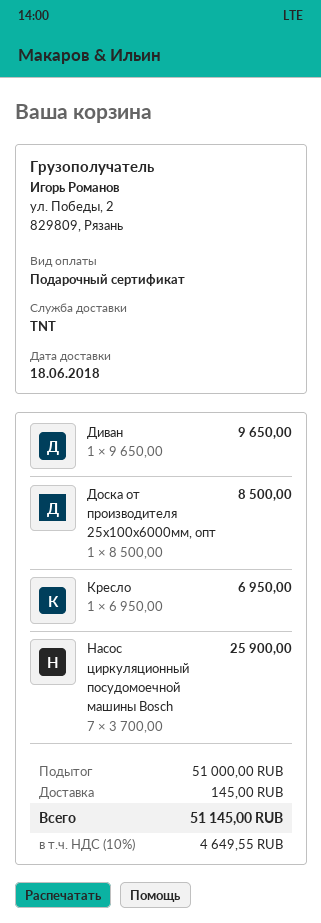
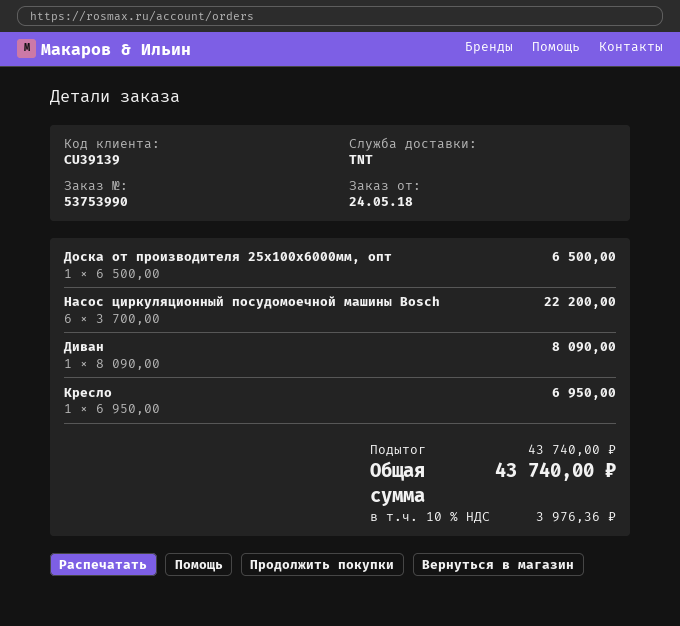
Диван: 1 x 9650.00 = 9650.00 -> 1 x 8090.00 = 8090.00
Доска от производителя 25х100х6000мм, опт: 1 x 8500.00 = 8500.00 -> 1 x 6500.00 = 6500.00
Насос циркуляционный посудомоечной машины Bosch: 7 x 3700.00 = 25900.00 -> 6 x 3700.00 = 22200.00
subtotal: 51000.00 -> 43740.00
shipping: 145.00 -> none
tax: 10% = 4649.55 -> 10% = 3976.36
total: 51145.00 -> 43740.00

